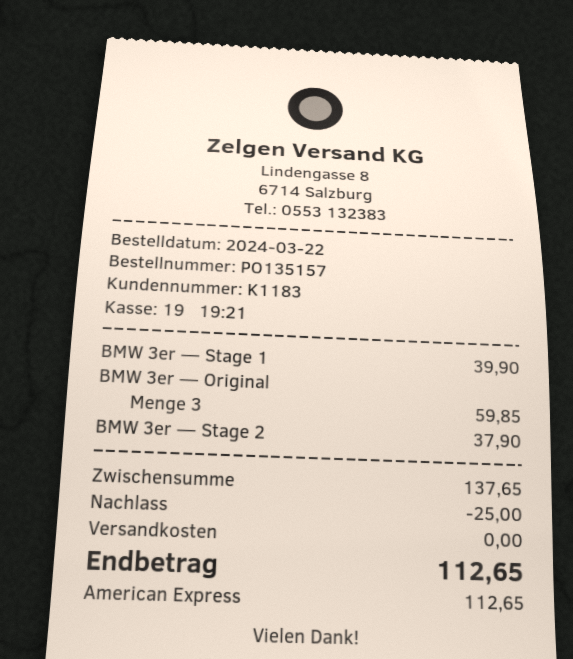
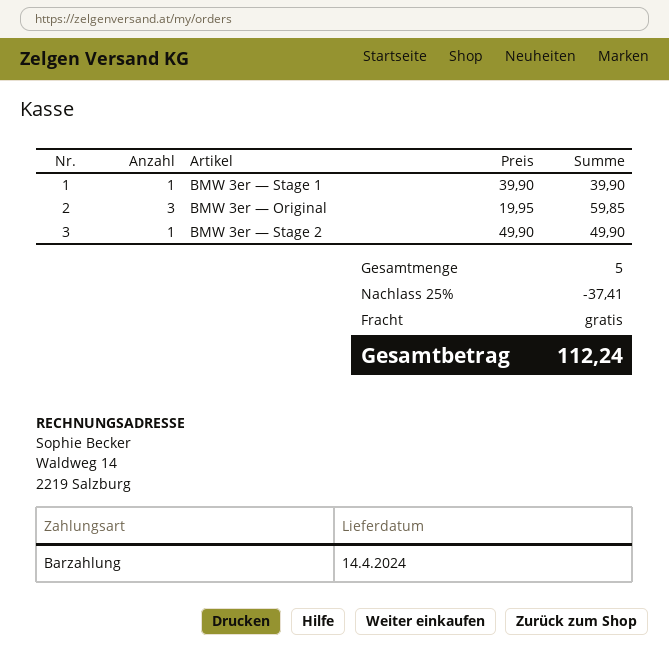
payment method: American Express -> cash
BMW 3er — Stage 2: 1 for 37.90 -> 1 for 49.90
discount: 25.00 -> 37.41
total: 112.65 -> 112.24

